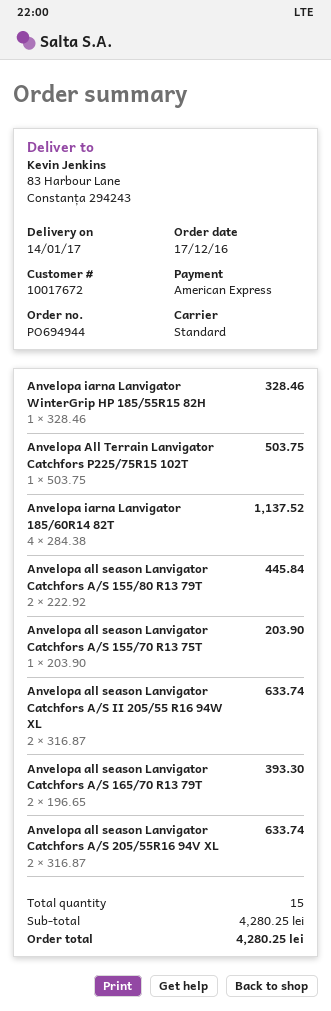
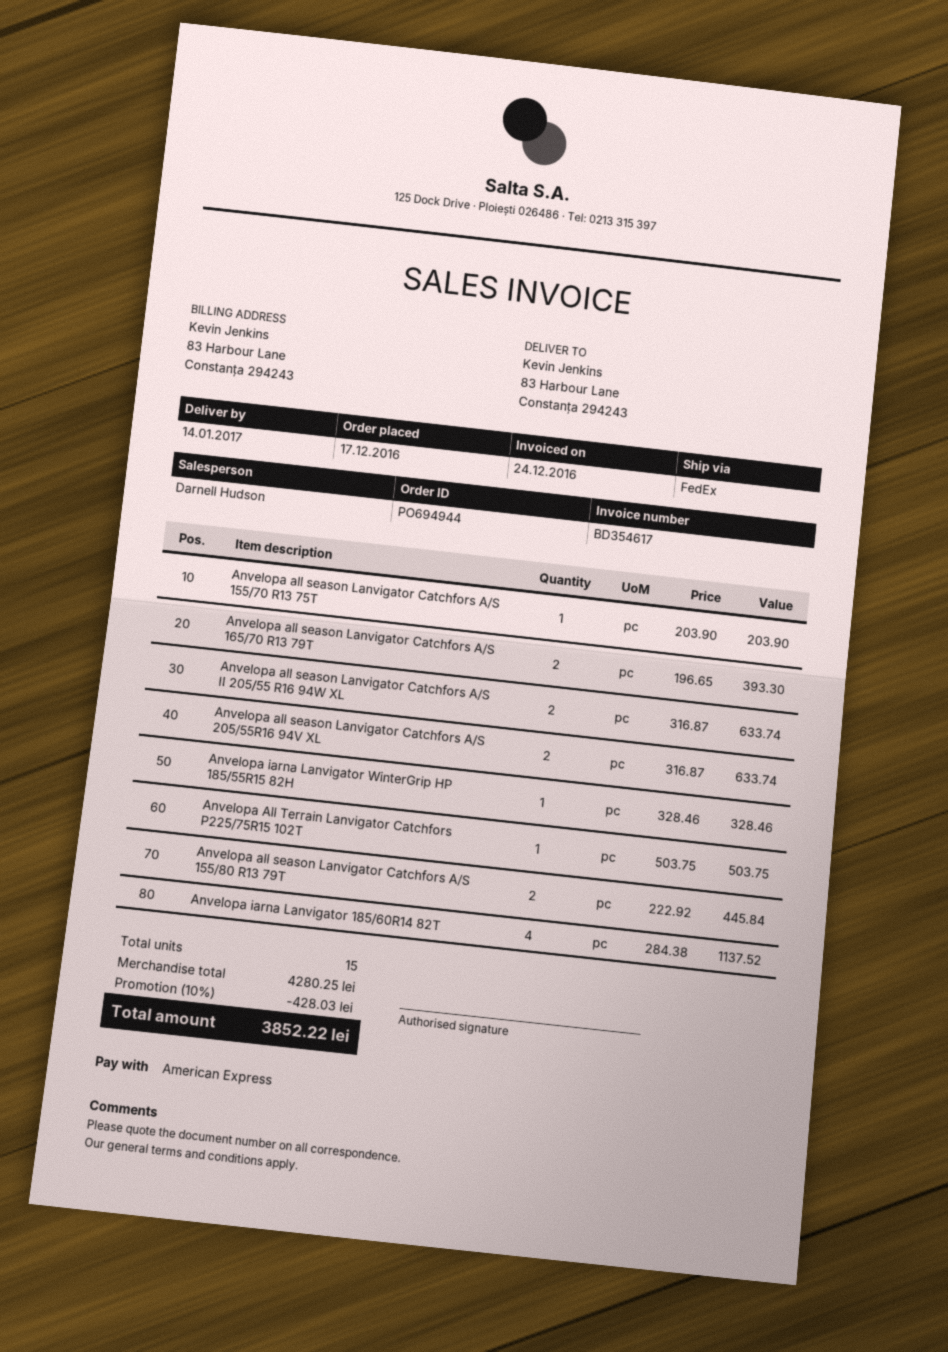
shipping method: standard -> FedEx
discount: none -> 10% = 428.03
total: 4280.25 -> 3852.22

